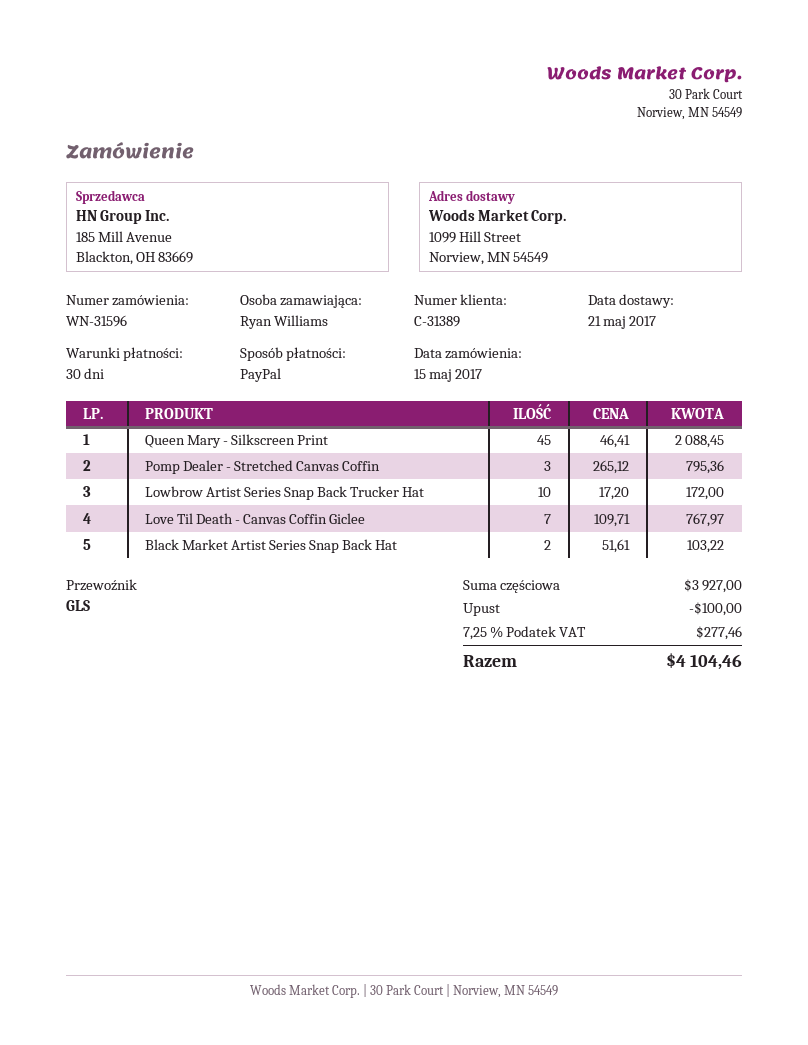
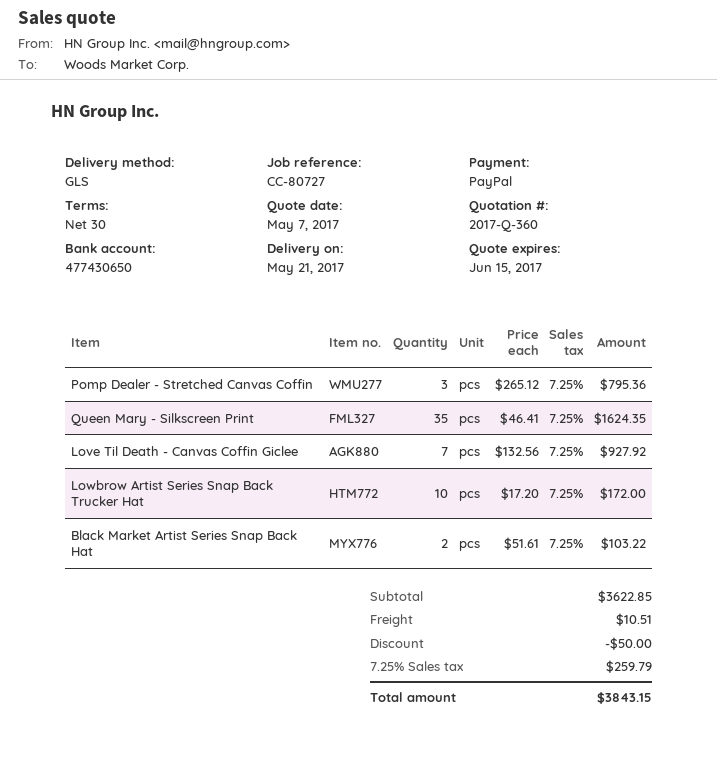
Queen Mary - Silkscreen Print: 45 x 46.41 = 2088.45 -> 35 x 46.41 = 1624.35
Love Til Death - Canvas Coffin Giclee: 7 x 109.71 = 767.97 -> 7 x 132.56 = 927.92
subtotal: 3927.00 -> 3622.85
discount: 100.00 -> 50.00
shipping: none -> 10.51
tax: 7.25% = 277.46 -> 7.25% = 259.79
total: 4104.46 -> 3843.15

